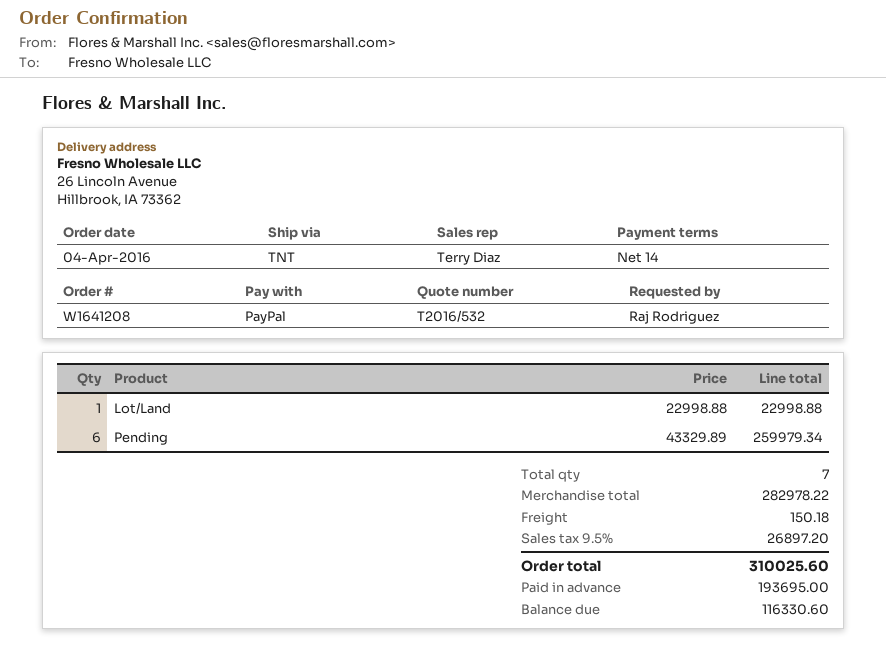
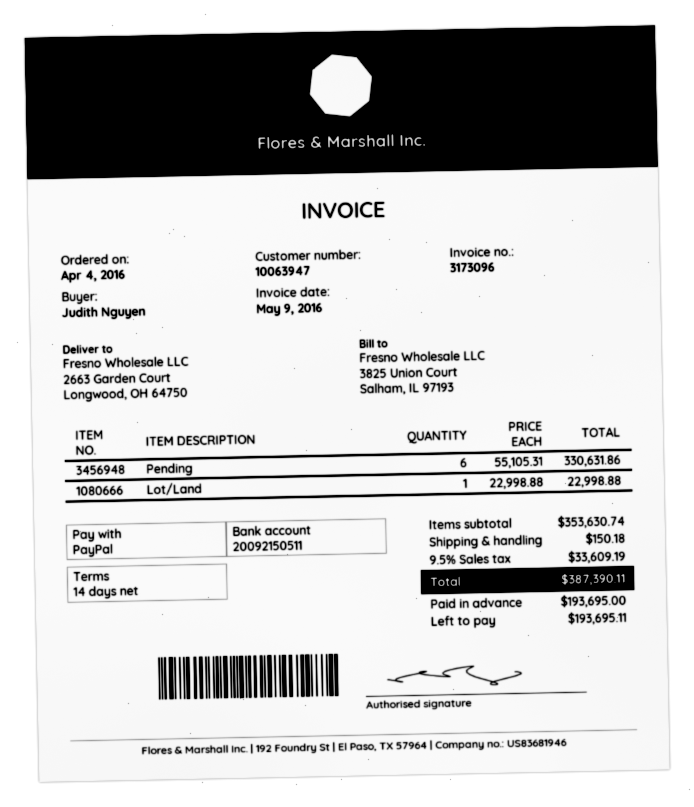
ordered by: Raj Rodriguez -> Judith Nguyen
ship to: 26 Lincoln Avenue, Hillbrook, IA 73362 -> 2663 Garden Court, Longwood, OH 64750
Pending: 6 x 43329.89 = 259979.34 -> 6 x 55105.31 = 330631.86
subtotal: 282978.22 -> 353630.74
tax: 9.5% = 26897.20 -> 9.5% = 33609.19
total: 310025.60 -> 387390.11
balance: 116330.60 -> 193695.11

